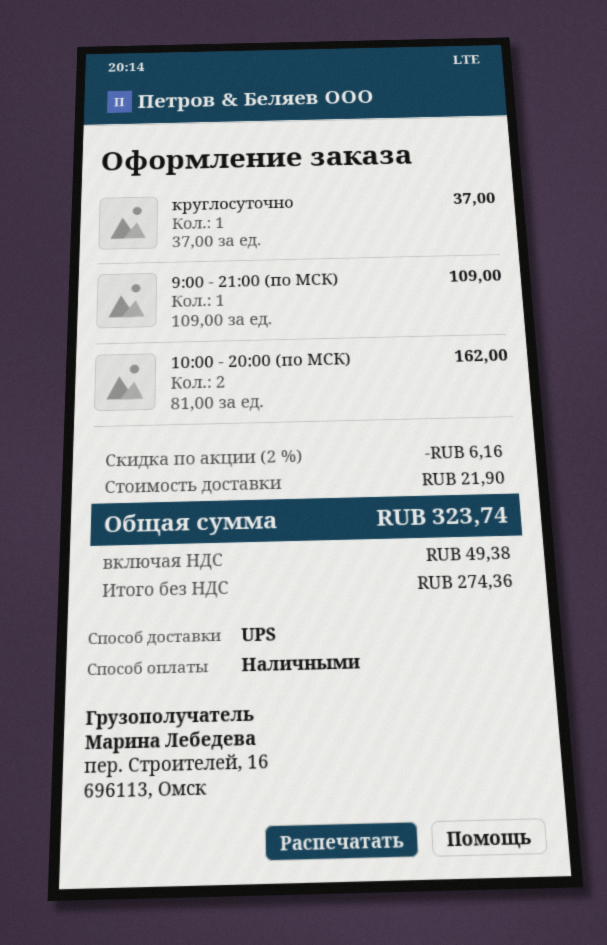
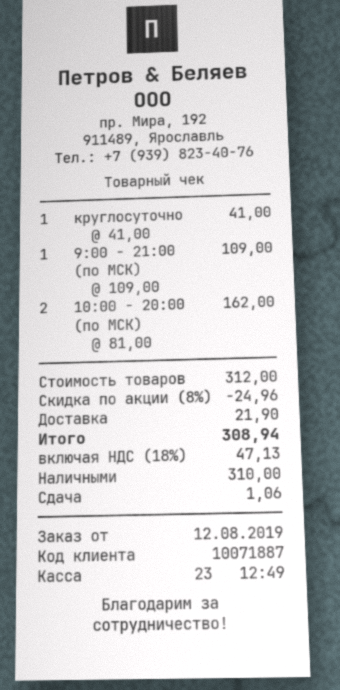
круглосуточно: 1 x 37.00 = 37.00 -> 1 x 41.00 = 41.00
discount: 2% = 6.16 -> 8% = 24.96
tax: 49.38 -> 47.13
total: 323.74 -> 308.94

